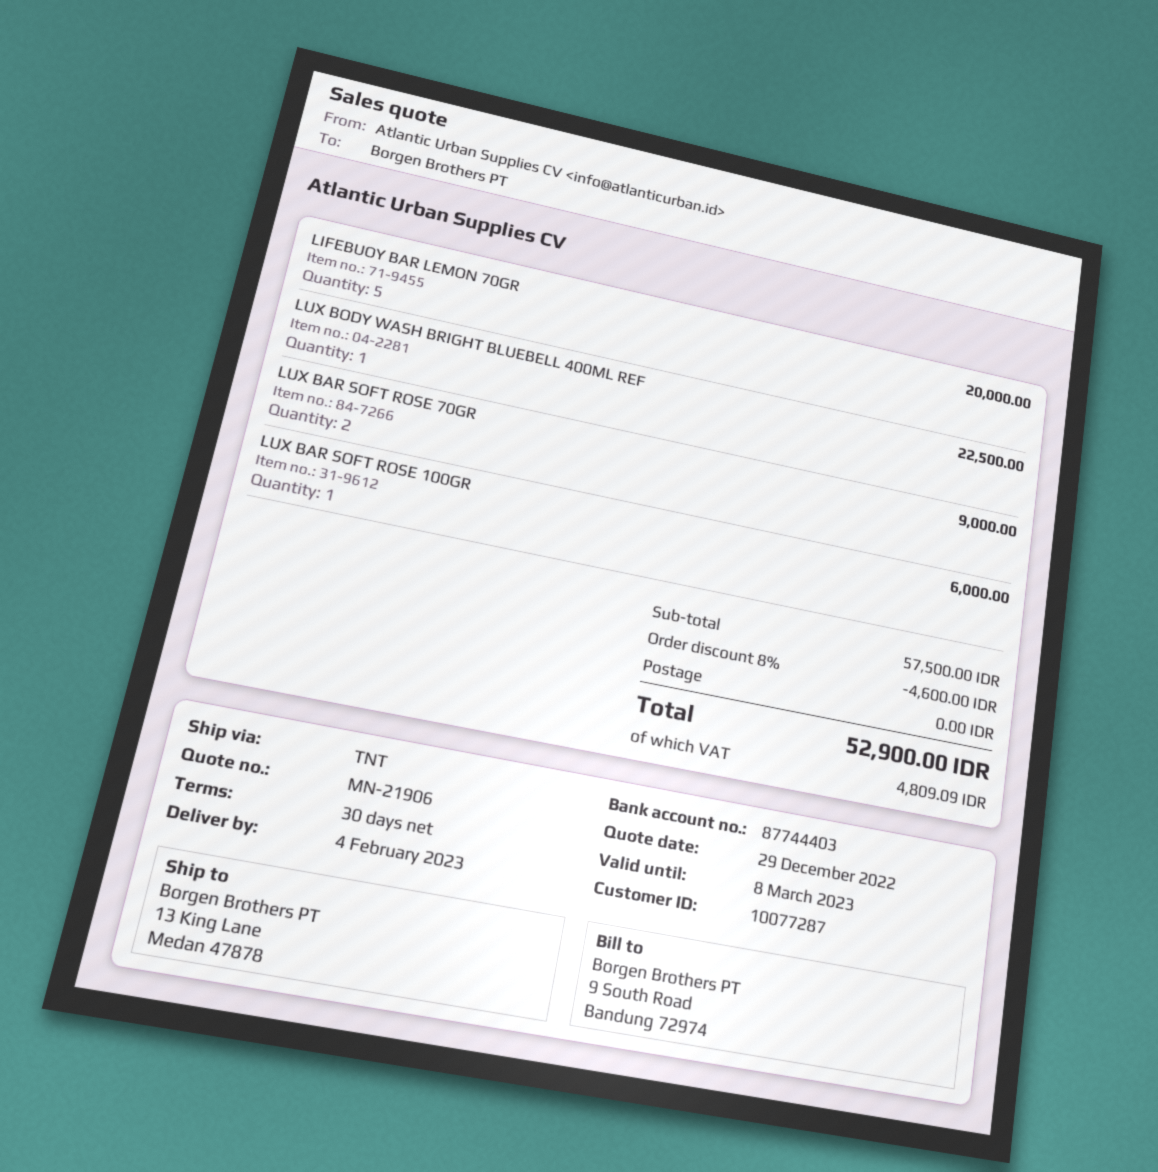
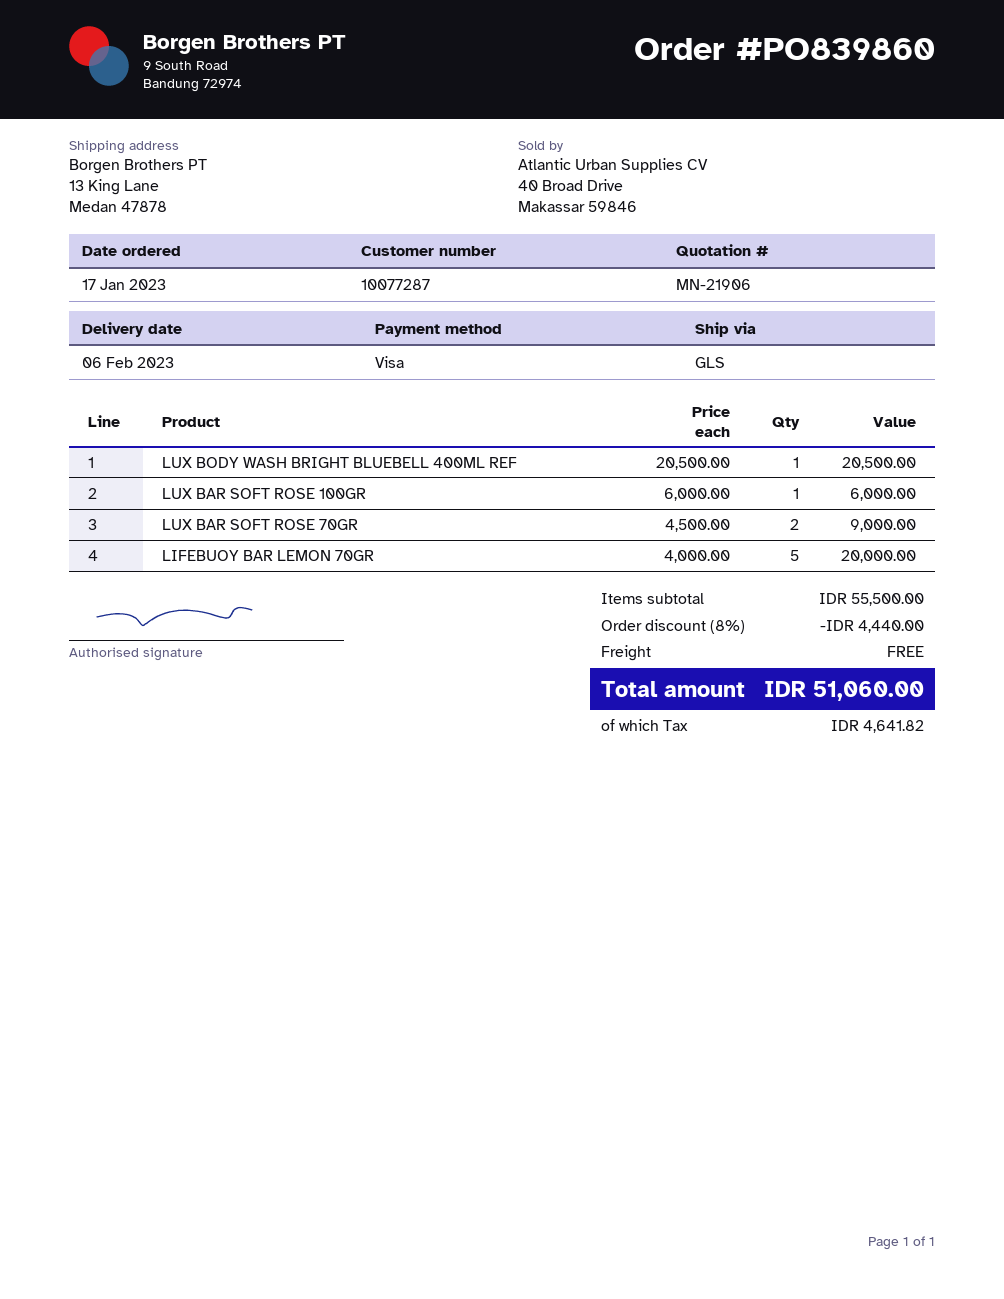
delivery date: 2023-02-04 -> 2023-02-06
shipping method: TNT -> GLS
LUX BODY WASH BRIGHT BLUEBELL 400ML REF: 1 for 22500.00 -> 1 for 20500.00
subtotal: 57500.00 -> 55500.00
discount: 8% = 4600.00 -> 8% = 4440.00
tax: 4809.09 -> 4641.82
total: 52900.00 -> 51060.00

